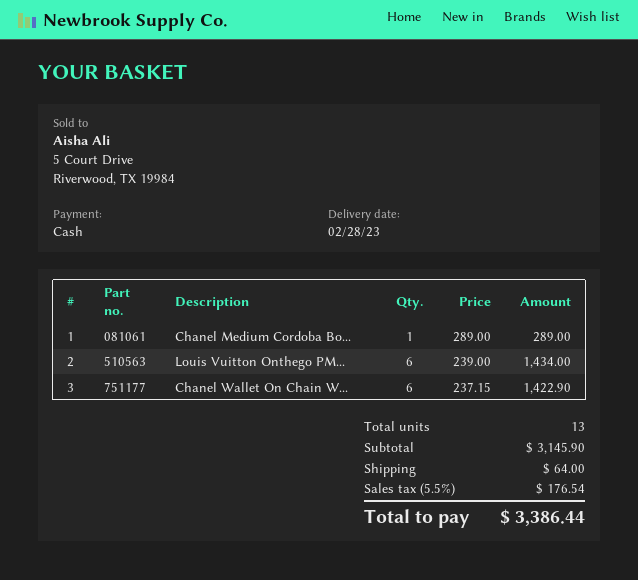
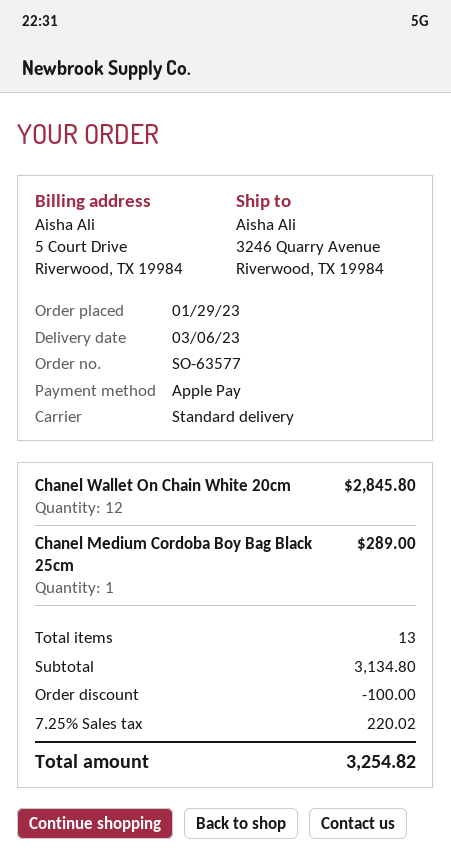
delivery date: 2023-02-28 -> 2023-03-06
payment method: cash -> Apple Pay
Louis Vuitton Onthego PM...: 6 for 1434.00 -> none
Chanel Wallet On Chain W...: 6 for 1422.90 -> 12 for 2845.80
subtotal: 3145.90 -> 3134.80
discount: none -> 100.00
shipping: 64.00 -> none
tax: 5.5% = 176.54 -> 7.25% = 220.02
total: 3386.44 -> 3254.82

